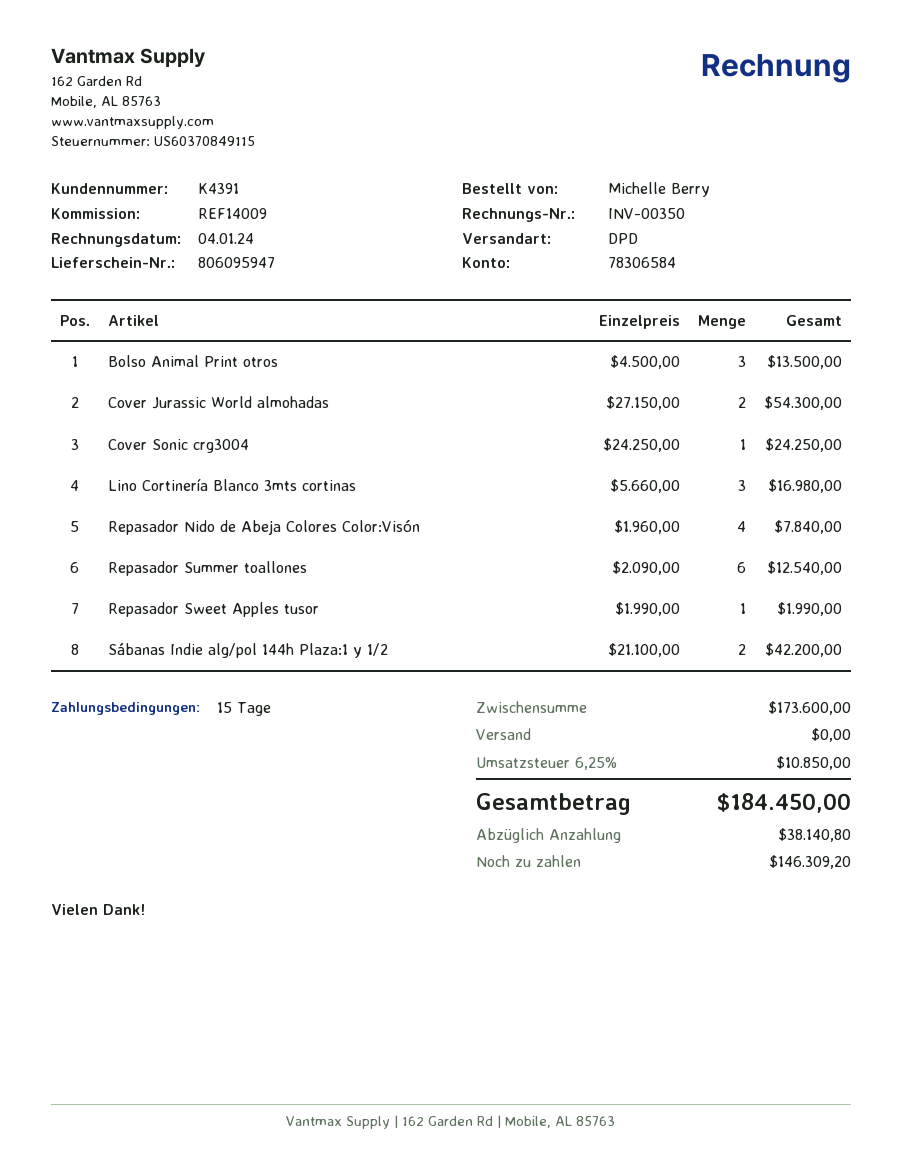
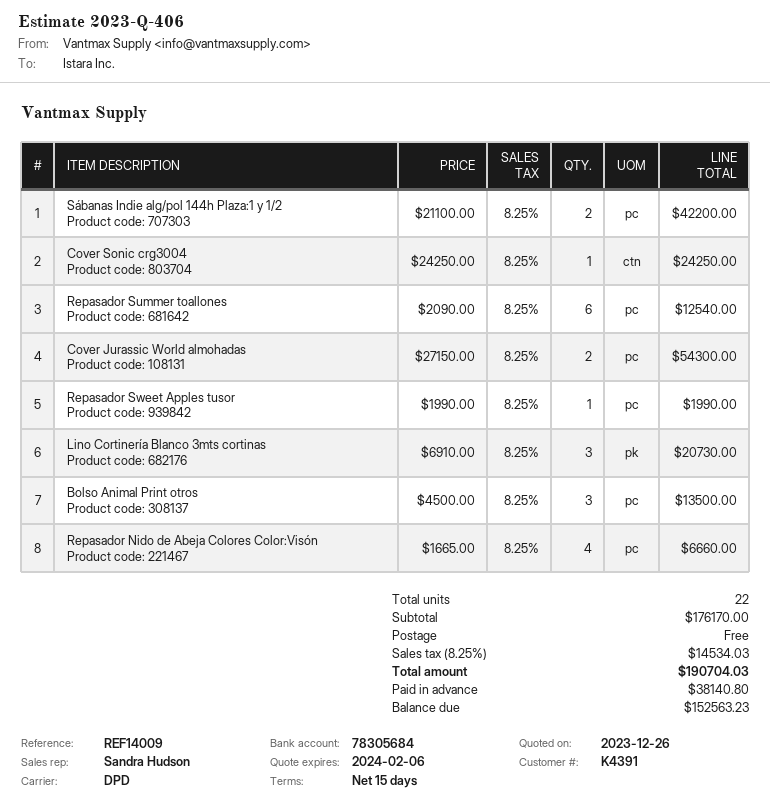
bank account: 78306584 -> 78305684
Lino Cortinería Blanco 3mts cortinas: 3 x 5660.00 = 16980.00 -> 3 x 6910.00 = 20730.00
Repasador Nido de Abeja Colores Color:Visón: 4 x 1960.00 = 7840.00 -> 4 x 1665.00 = 6660.00
subtotal: 173600.00 -> 176170.00
tax: 6.25% = 10850.00 -> 8.25% = 14534.03
total: 184450.00 -> 190704.03
balance: 146309.20 -> 152563.23

